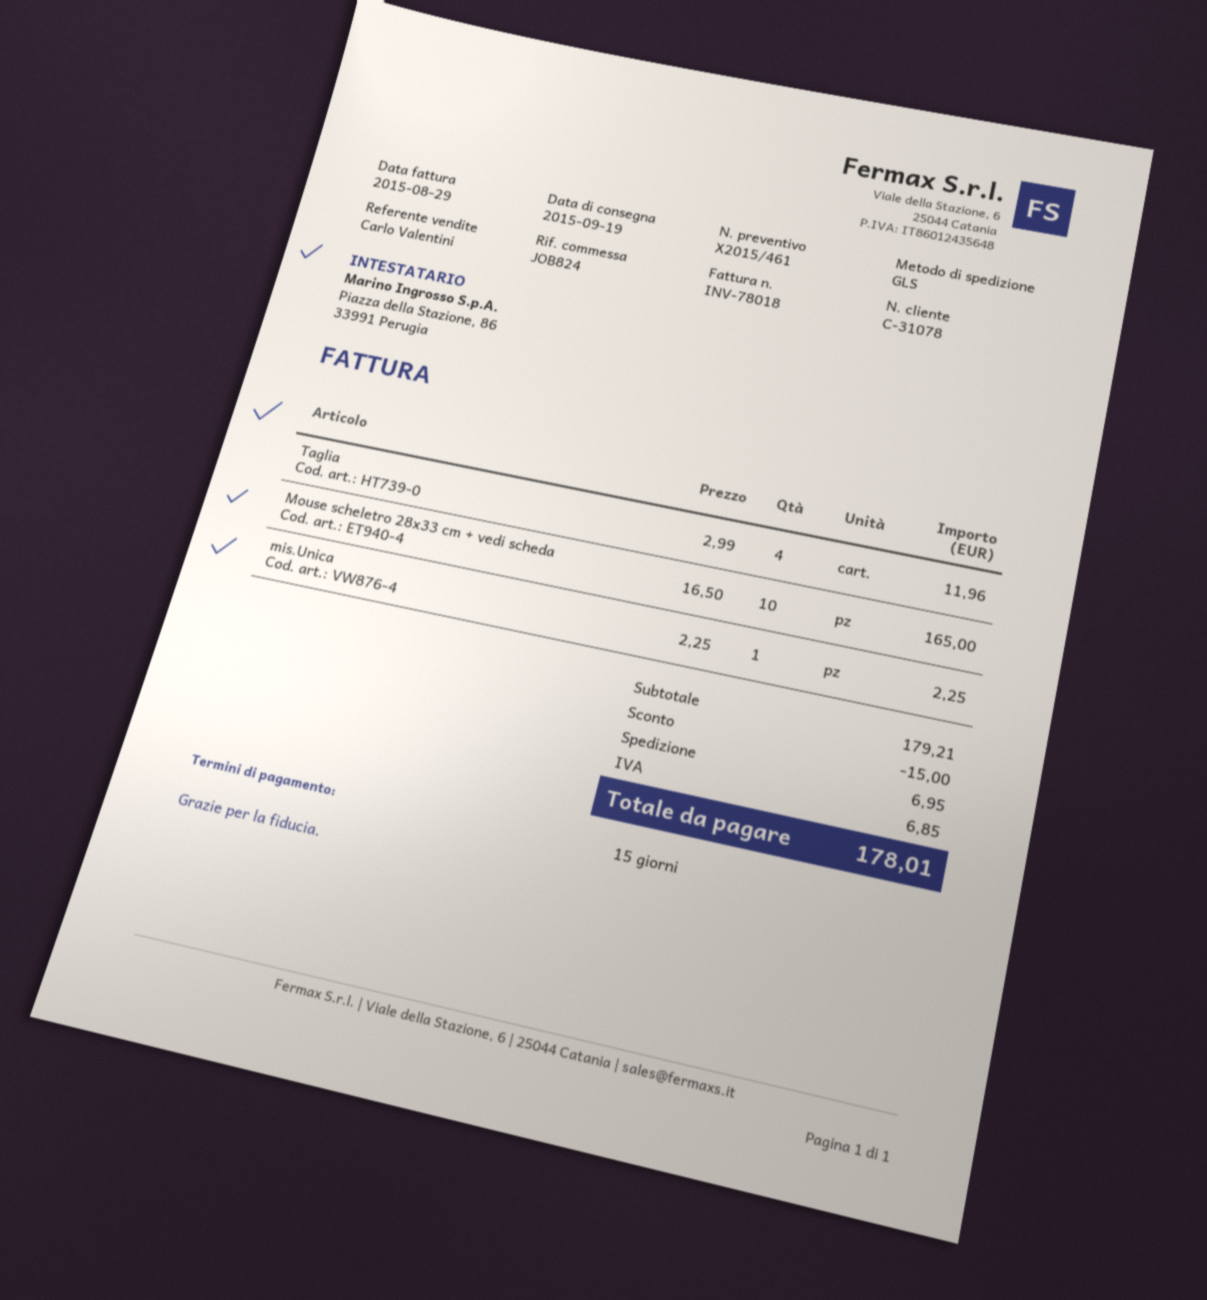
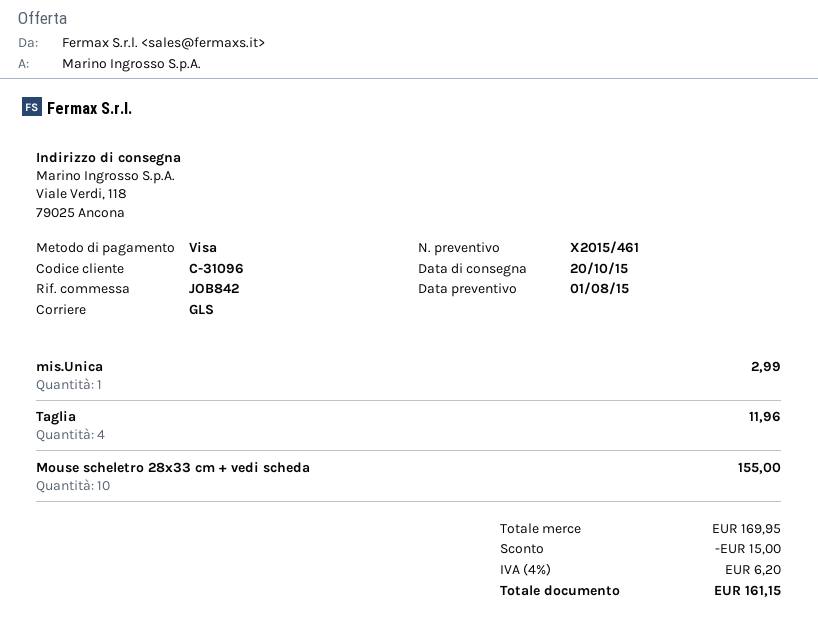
delivery date: 2015-09-19 -> 2015-10-20
customer number: C-31078 -> C-31096
reference: JOB824 -> JOB842
Mouse scheletro 28x33 cm + vedi scheda: 10 for 165.00 -> 10 for 155.00
mis.Unica: 1 for 2.25 -> 1 for 2.99
subtotal: 179.21 -> 169.95
shipping: 6.95 -> none
tax: 6.85 -> 6.20
total: 178.01 -> 161.15

